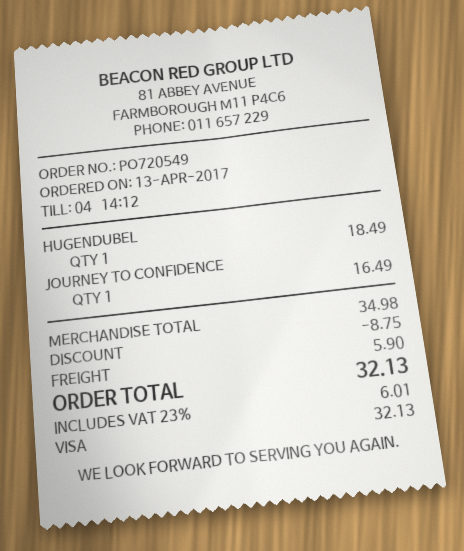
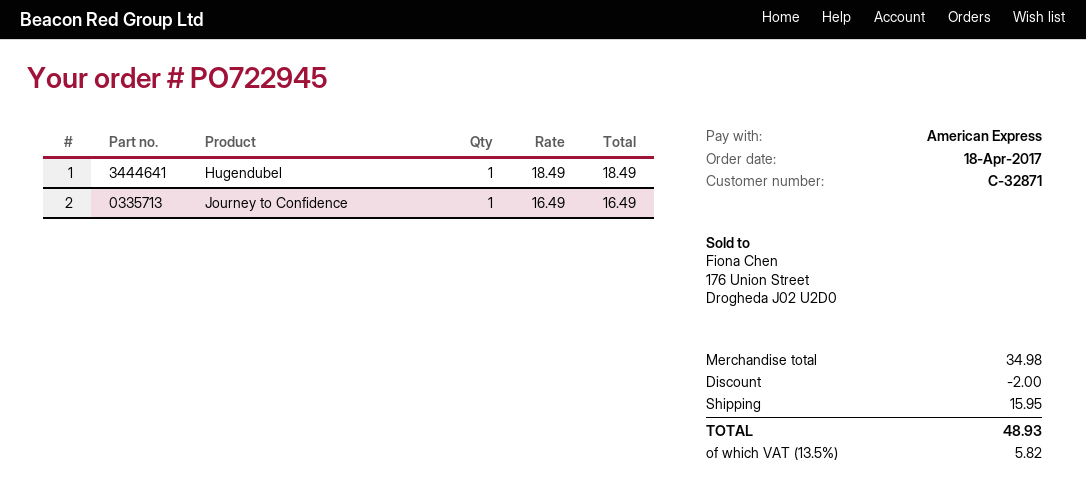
order number: PO720549 -> PO722945
order date: 2017-04-13 -> 2017-04-18
payment method: Visa -> American Express
discount: 8.75 -> 2.00
shipping: 5.90 -> 15.95
tax: 23% = 6.01 -> 13.5% = 5.82
total: 32.13 -> 48.93

